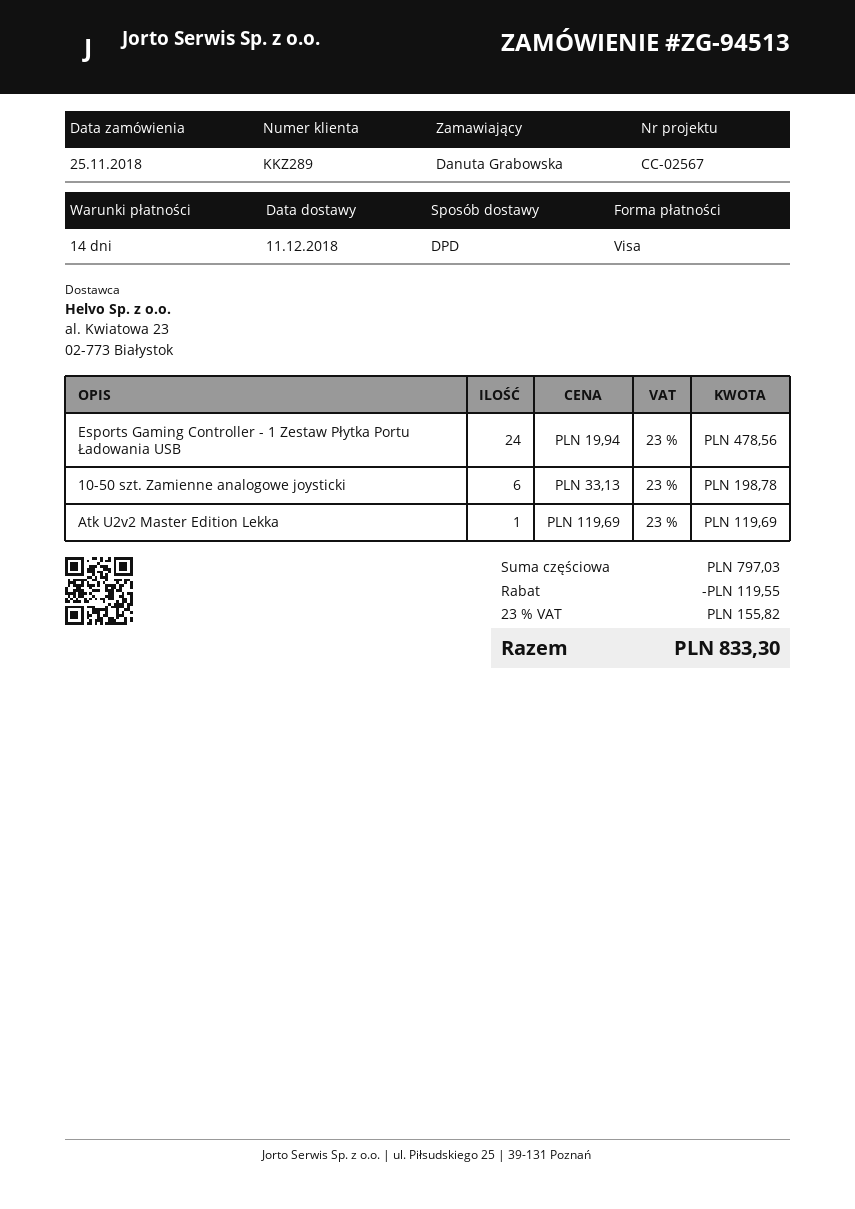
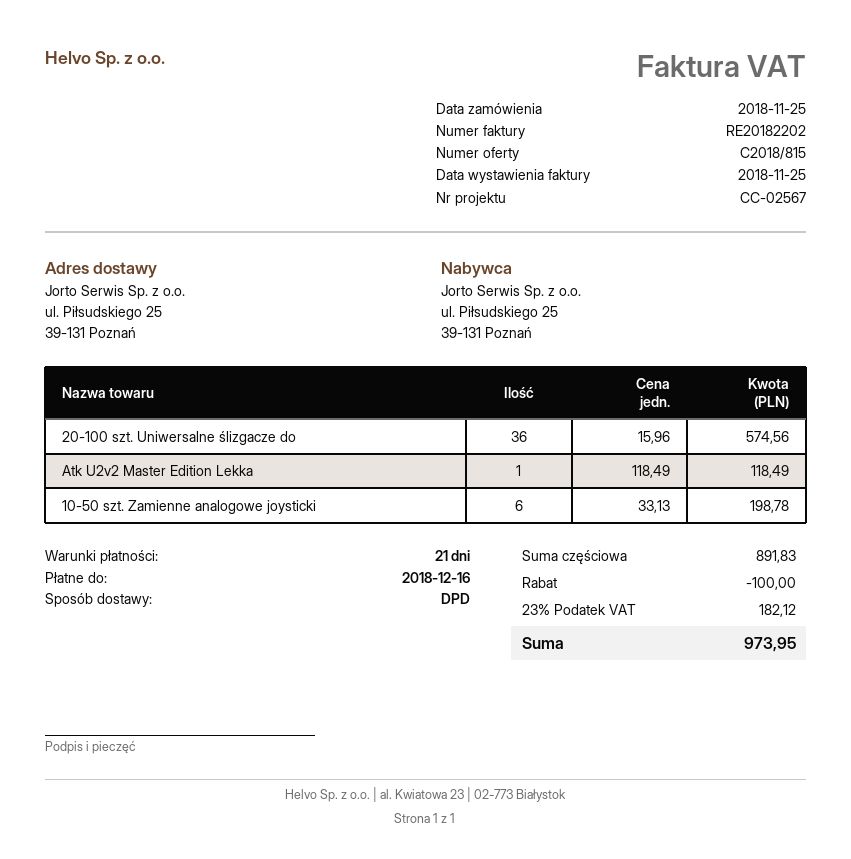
payment terms: 14 days -> 21 days
Esports Gaming Controller - 1 Zestaw Płytka Portu Ładowania USB: 24 x 19.94 = 478.56 -> none
Atk U2v2 Master Edition Lekka: 1 x 119.69 = 119.69 -> 1 x 118.49 = 118.49
20-100 szt. Uniwersalne ślizgacze do: none -> 36 x 15.96 = 574.56
subtotal: 797.03 -> 891.83
discount: 119.55 -> 100.00
tax: 23% = 155.82 -> 23% = 182.12
total: 833.30 -> 973.95

